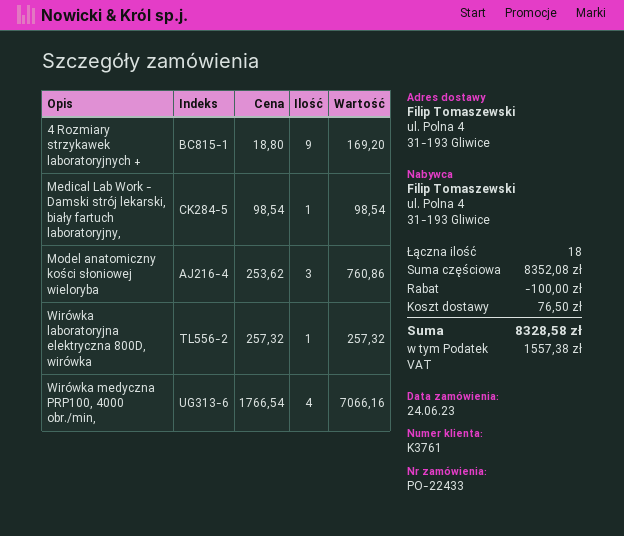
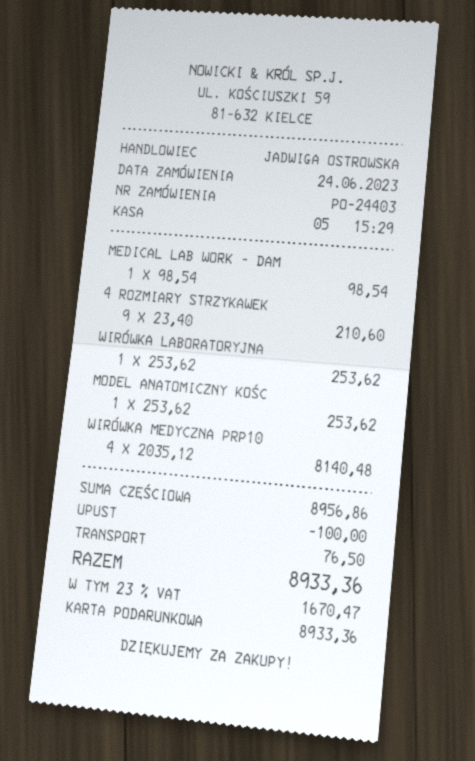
order number: PO-22433 -> PO-24403
4 Rozmiary strzykawek laboratoryjnych +: 9 x 18.80 = 169.20 -> 9 x 23.40 = 210.60
Model anatomiczny kości słoniowej wieloryba: 3 x 253.62 = 760.86 -> 1 x 253.62 = 253.62
Wirówka laboratoryjna elektryczna 800D, wirówka: 1 x 257.32 = 257.32 -> 1 x 253.62 = 253.62
Wirówka medyczna PRP100, 4000 obr./min,: 4 x 1766.54 = 7066.16 -> 4 x 2035.12 = 8140.48
subtotal: 8352.08 -> 8956.86
tax: 1557.38 -> 1670.47
total: 8328.58 -> 8933.36

